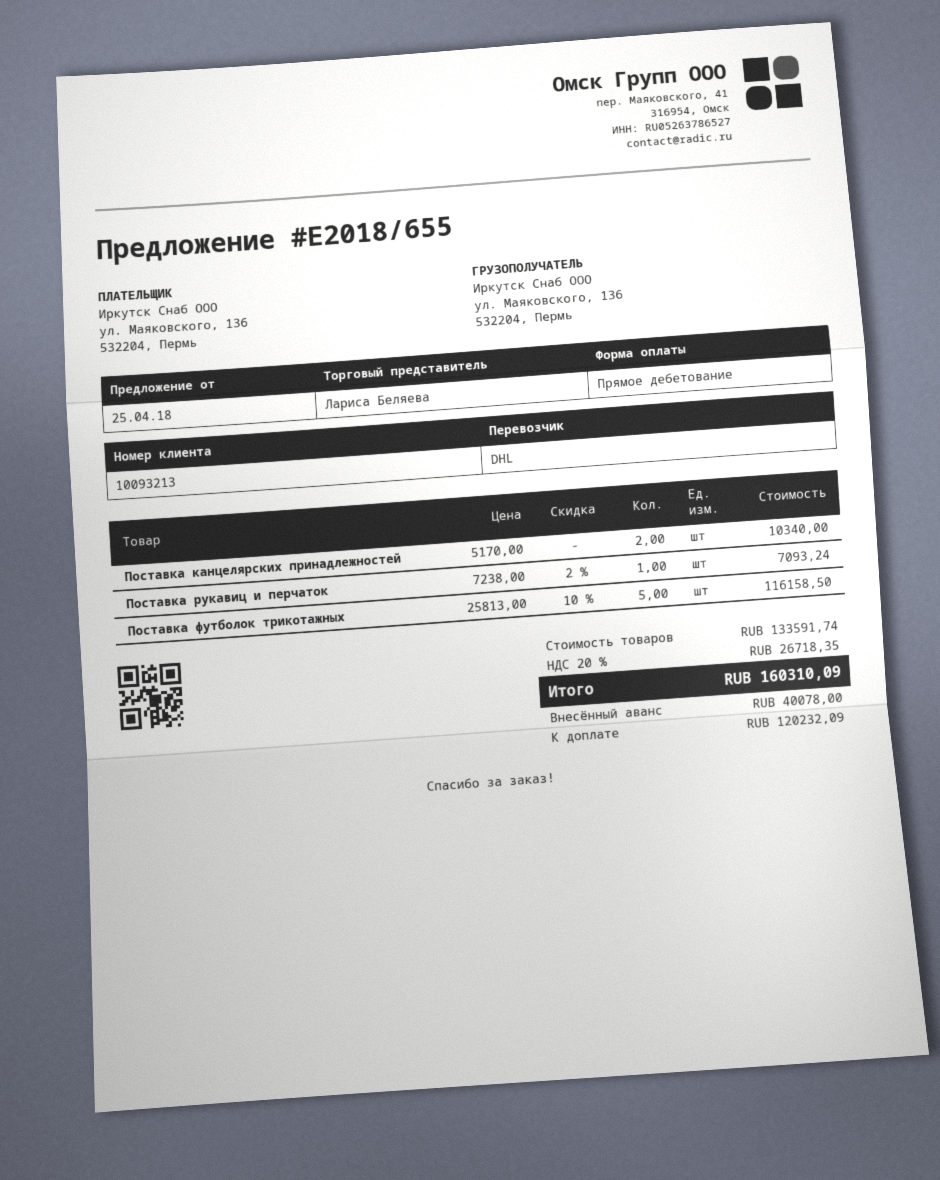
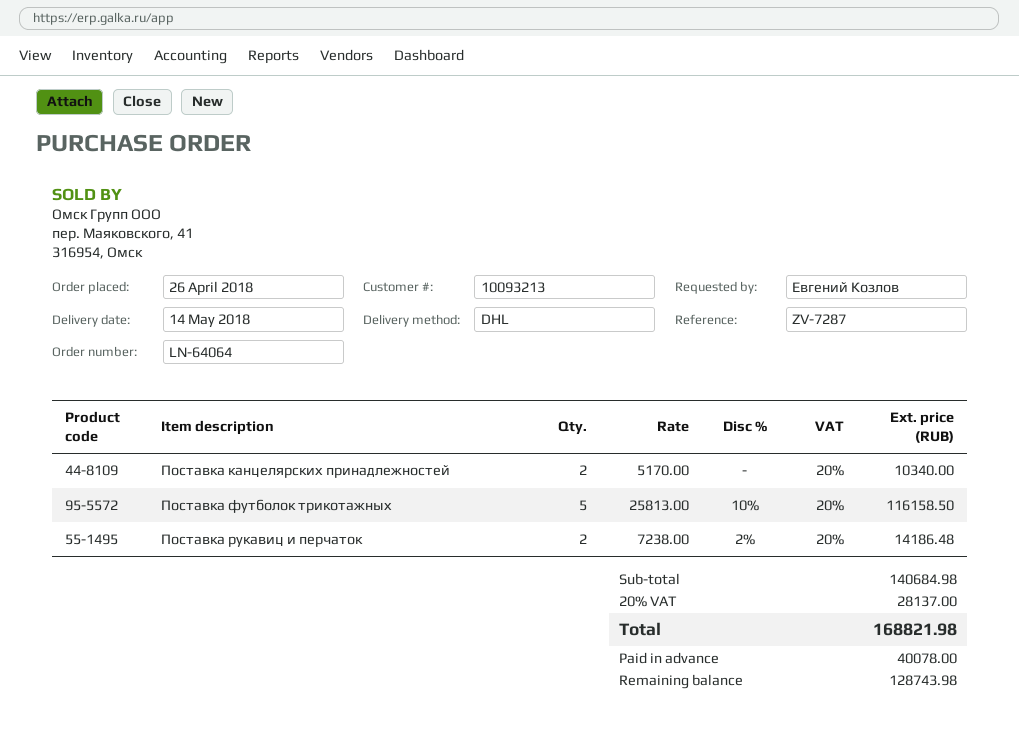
Поставка рукавиц и перчаток: 1 x 7238.00 - 2% = 7093.24 -> 2 x 7238.00 - 2% = 14186.48
subtotal: 133591.74 -> 140684.98
tax: 20% = 26718.35 -> 20% = 28137.00
total: 160310.09 -> 168821.98
balance: 120232.09 -> 128743.98

